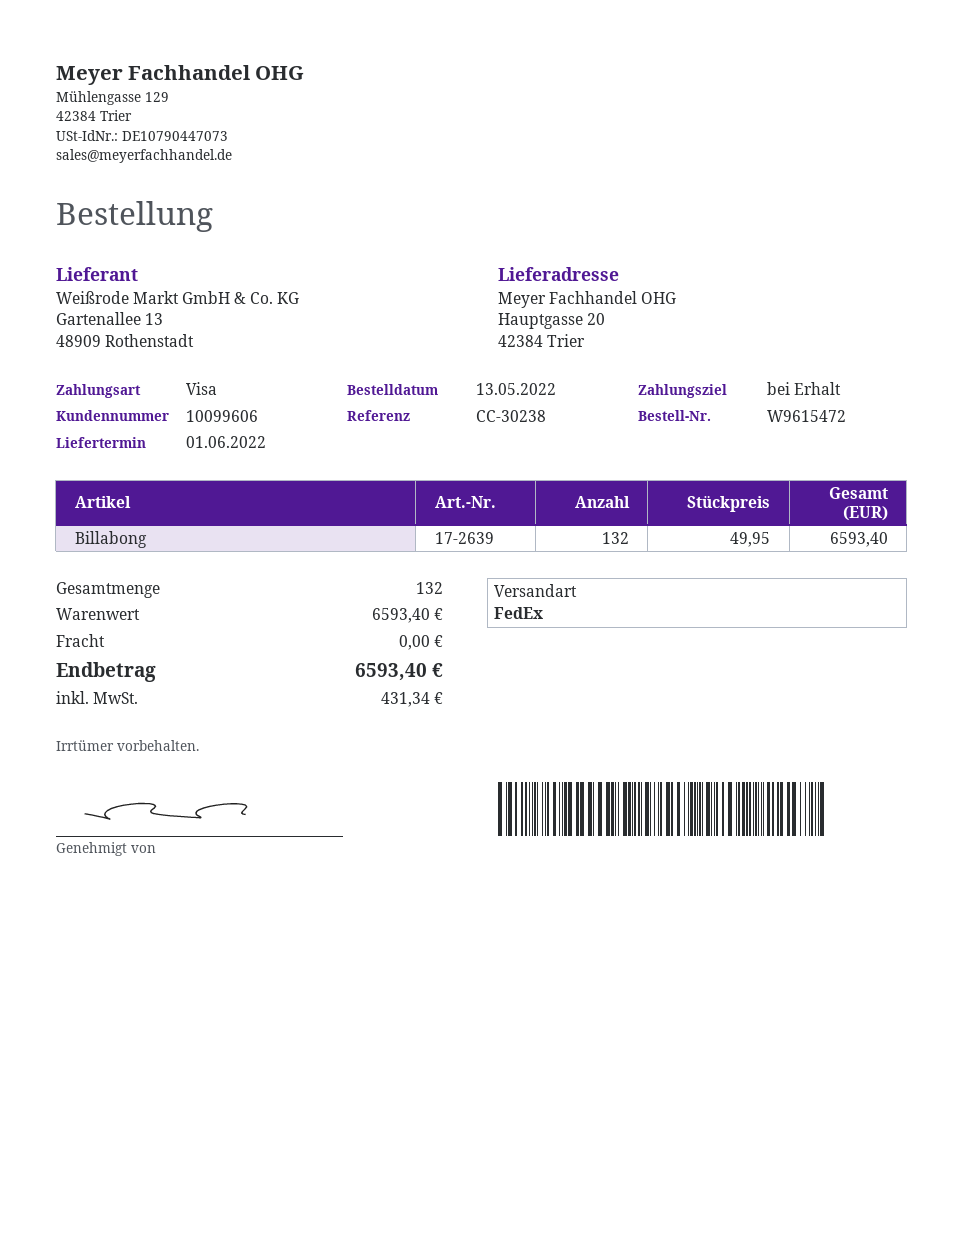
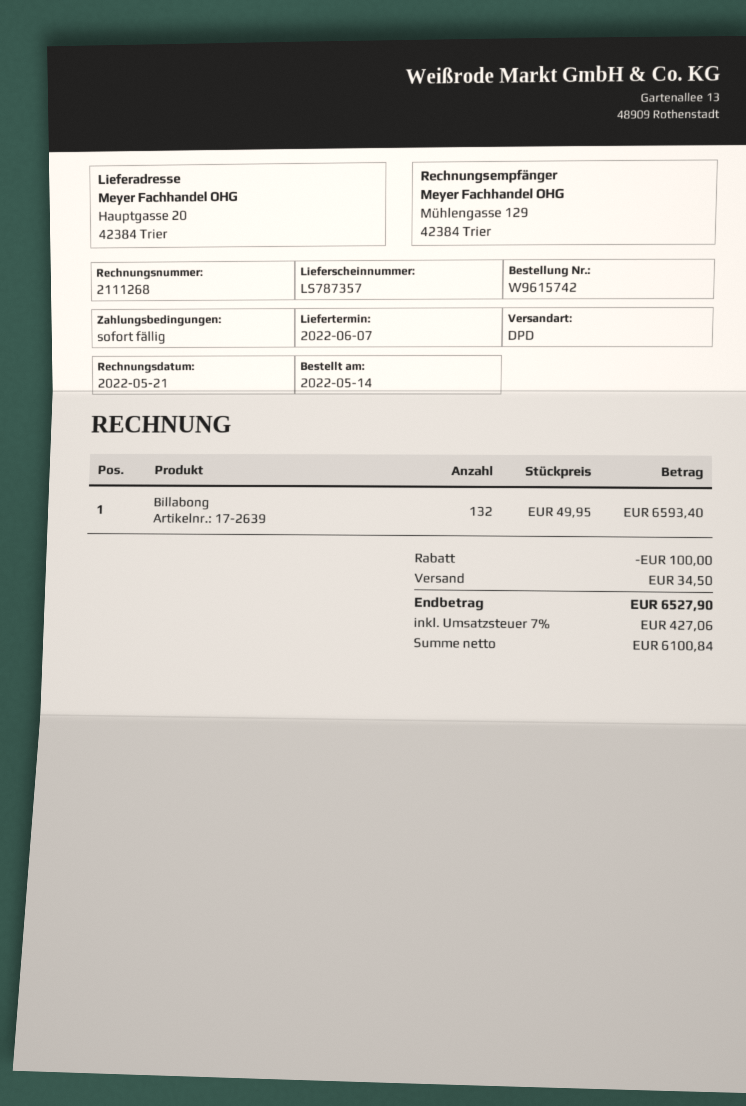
order number: W9615472 -> W9615742
order date: 2022-05-13 -> 2022-05-14
delivery date: 2022-06-01 -> 2022-06-07
shipping method: FedEx -> DPD
discount: none -> 100.00
shipping: 0.00 -> 34.50
tax: 431.34 -> 427.06
total: 6593.40 -> 6527.90

